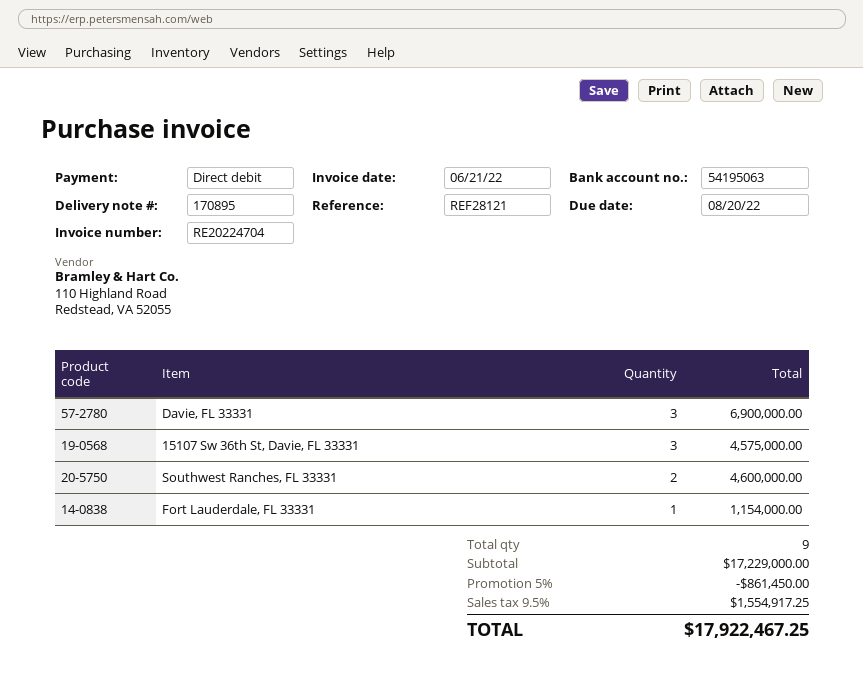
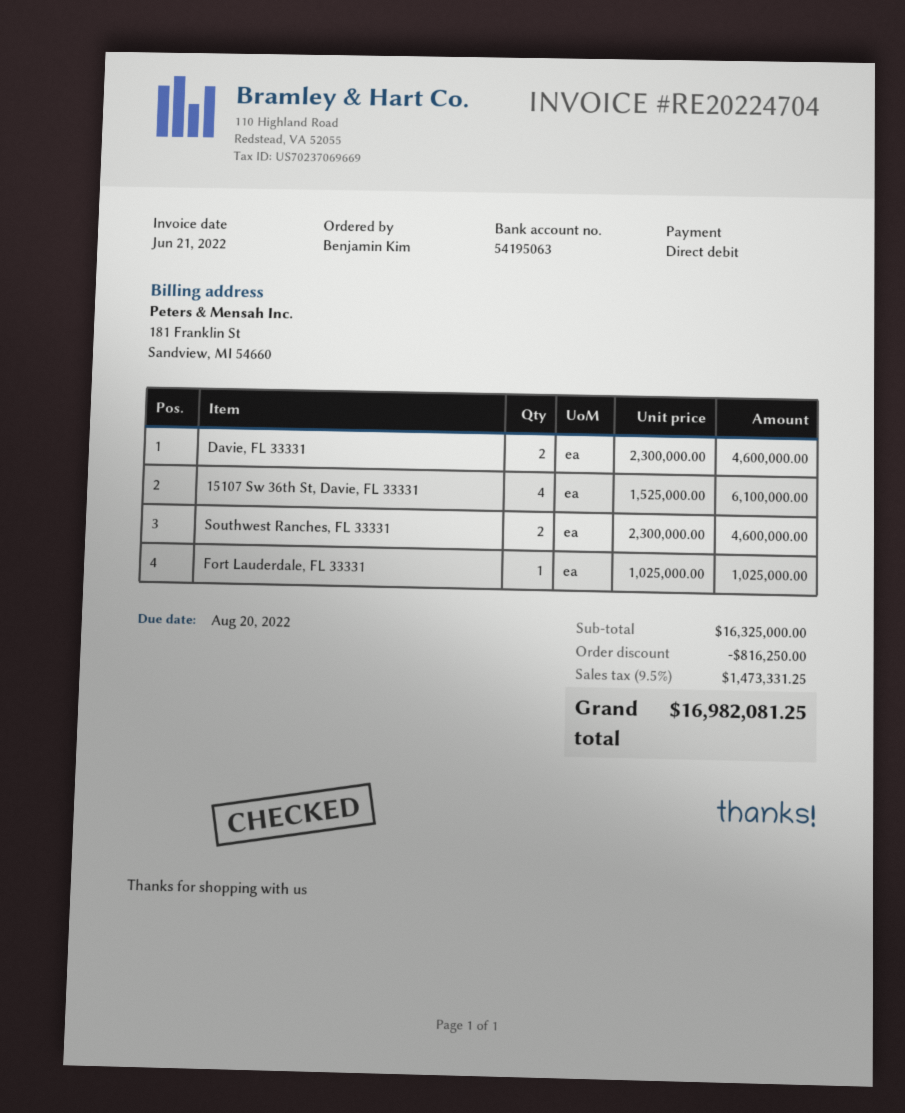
Davie, FL 33331: 3 for 6900000.00 -> 2 for 4600000.00
15107 Sw 36th St, Davie, FL 33331: 3 for 4575000.00 -> 4 for 6100000.00
Fort Lauderdale, FL 33331: 1 for 1154000.00 -> 1 for 1025000.00
subtotal: 17229000.00 -> 16325000.00
discount: 861450.00 -> 816250.00
tax: 9.5% = 1554917.25 -> 9.5% = 1473331.25
total: 17922467.25 -> 16982081.25

